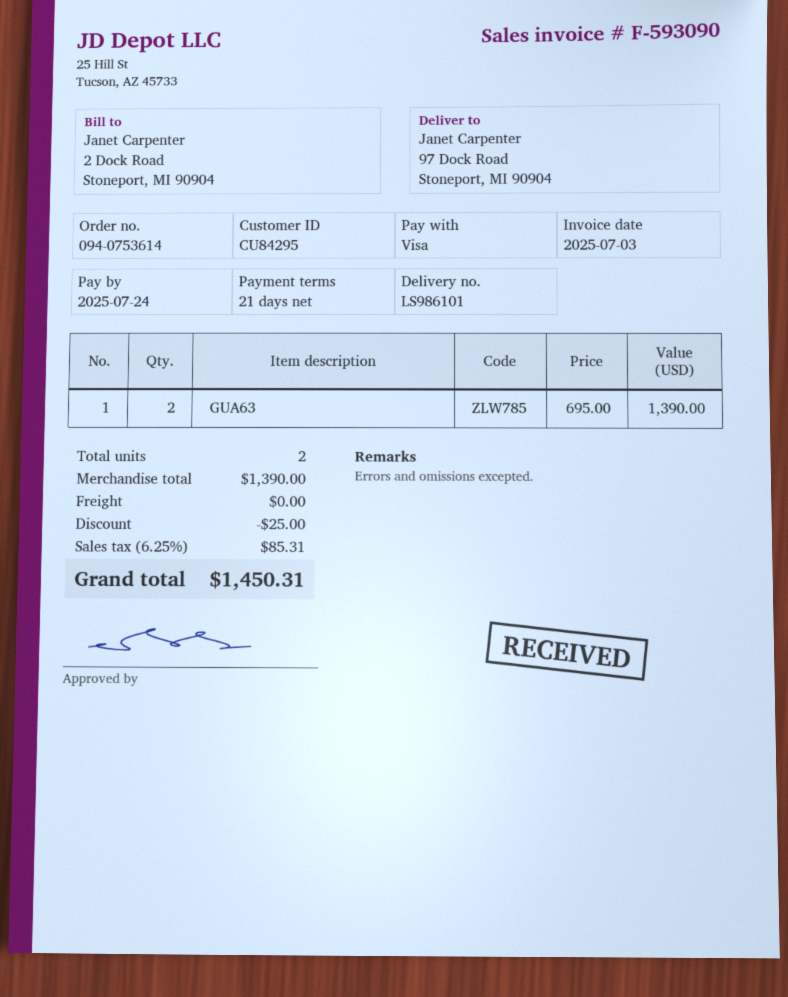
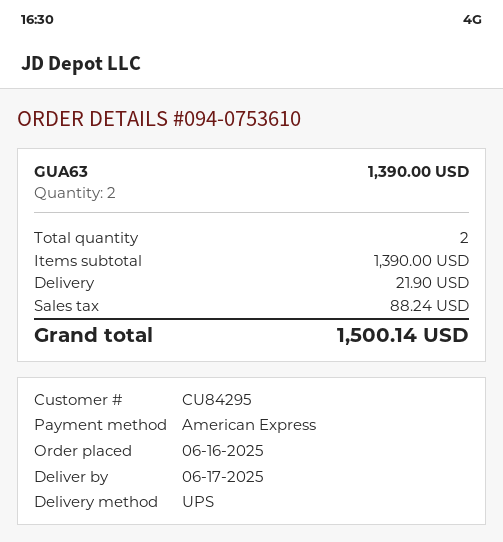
order number: 094-0753614 -> 094-0753610
payment method: Visa -> American Express
discount: 25.00 -> none
shipping: 0.00 -> 21.90
tax: 85.31 -> 88.24
total: 1450.31 -> 1500.14

